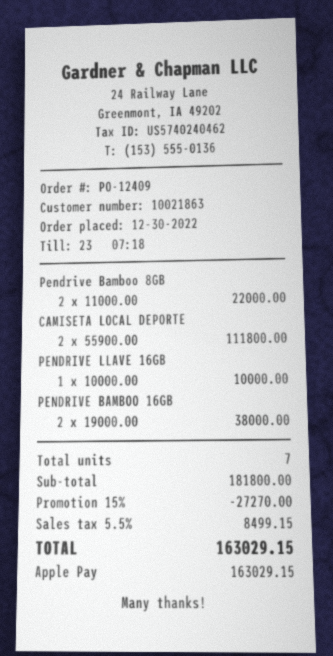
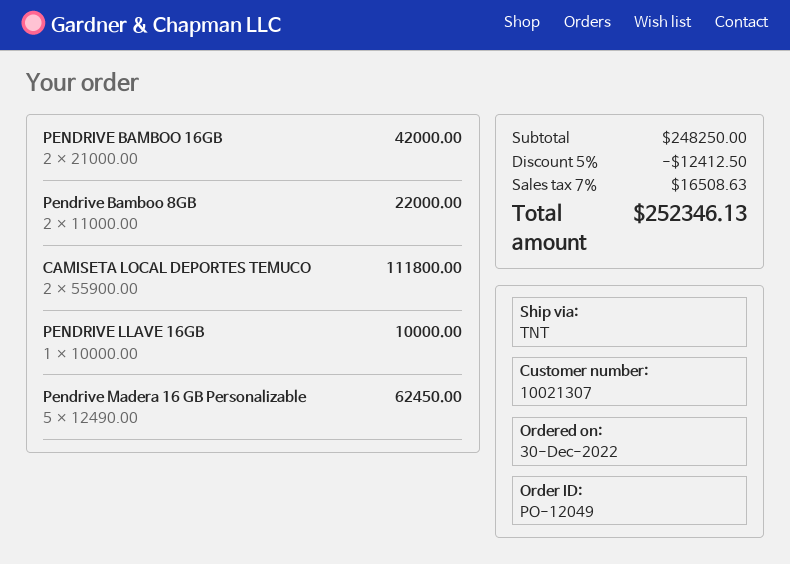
order number: PO-12409 -> PO-12049
customer number: 10021863 -> 10021307
PENDRIVE BAMBOO 16GB: 2 x 19000.00 = 38000.00 -> 2 x 21000.00 = 42000.00
Pendrive Madera 16 GB Personalizable: none -> 5 x 12490.00 = 62450.00
subtotal: 181800.00 -> 248250.00
discount: 15% = 27270.00 -> 5% = 12412.50
tax: 5.5% = 8499.15 -> 7% = 16508.63
total: 163029.15 -> 252346.13

